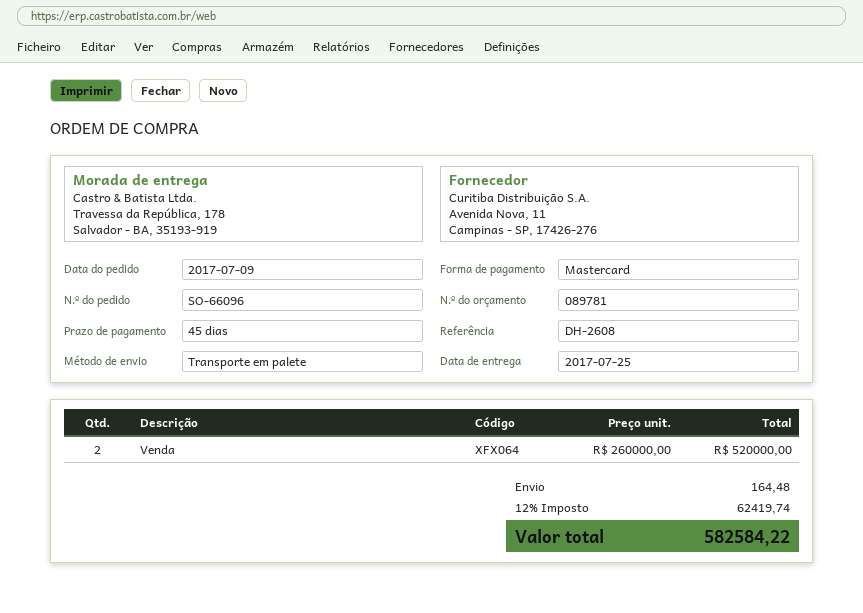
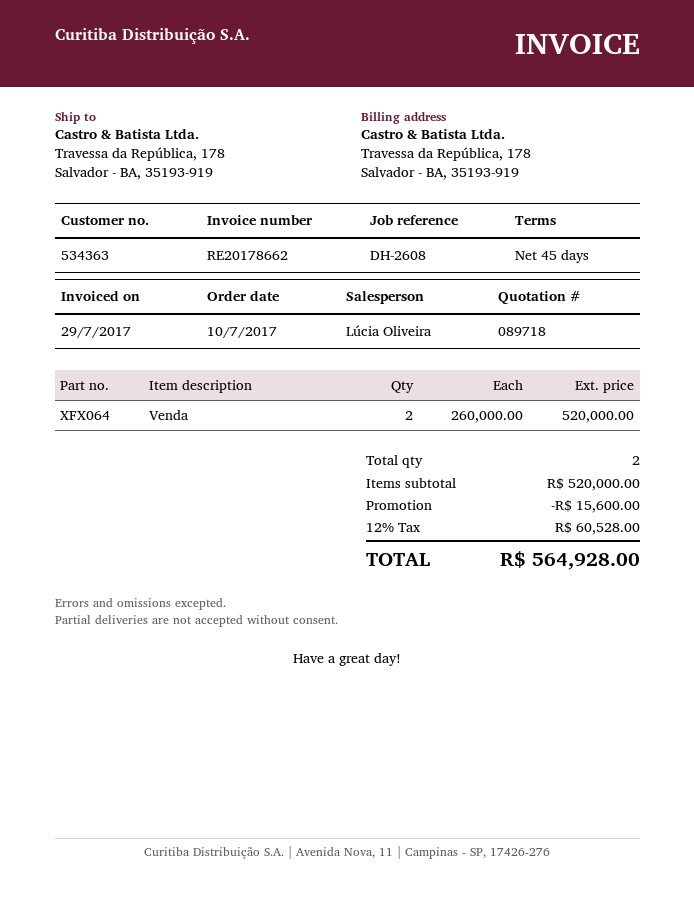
quote number: 089781 -> 089718
order date: 2017-07-09 -> 2017-07-10
discount: none -> 15600.00
shipping: 164.48 -> none
tax: 12% = 62419.74 -> 12% = 60528.00
total: 582584.22 -> 564928.00

